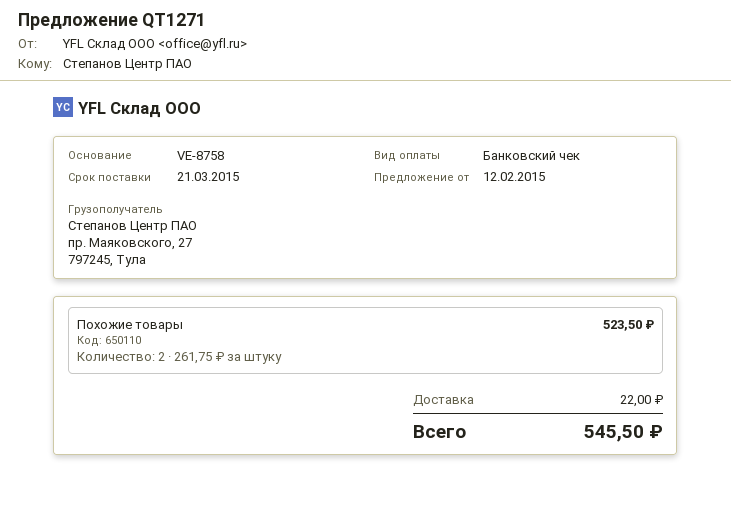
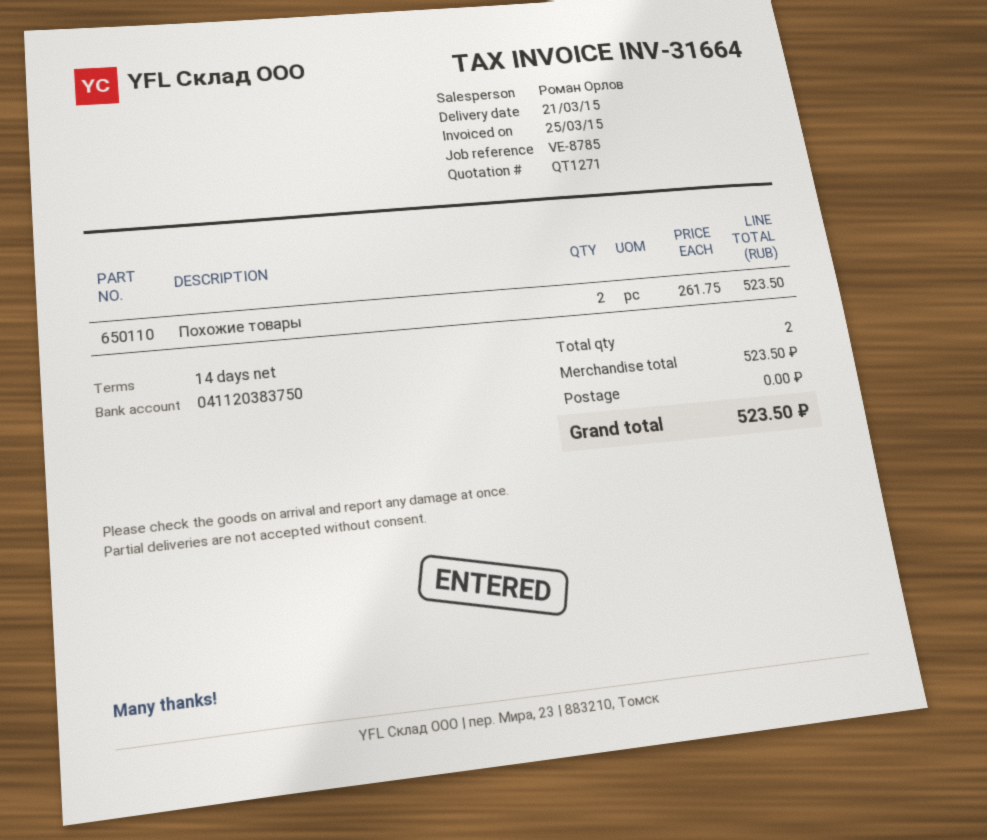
reference: VE-8758 -> VE-8785
shipping: 22.00 -> 0.00
total: 545.50 -> 523.50

